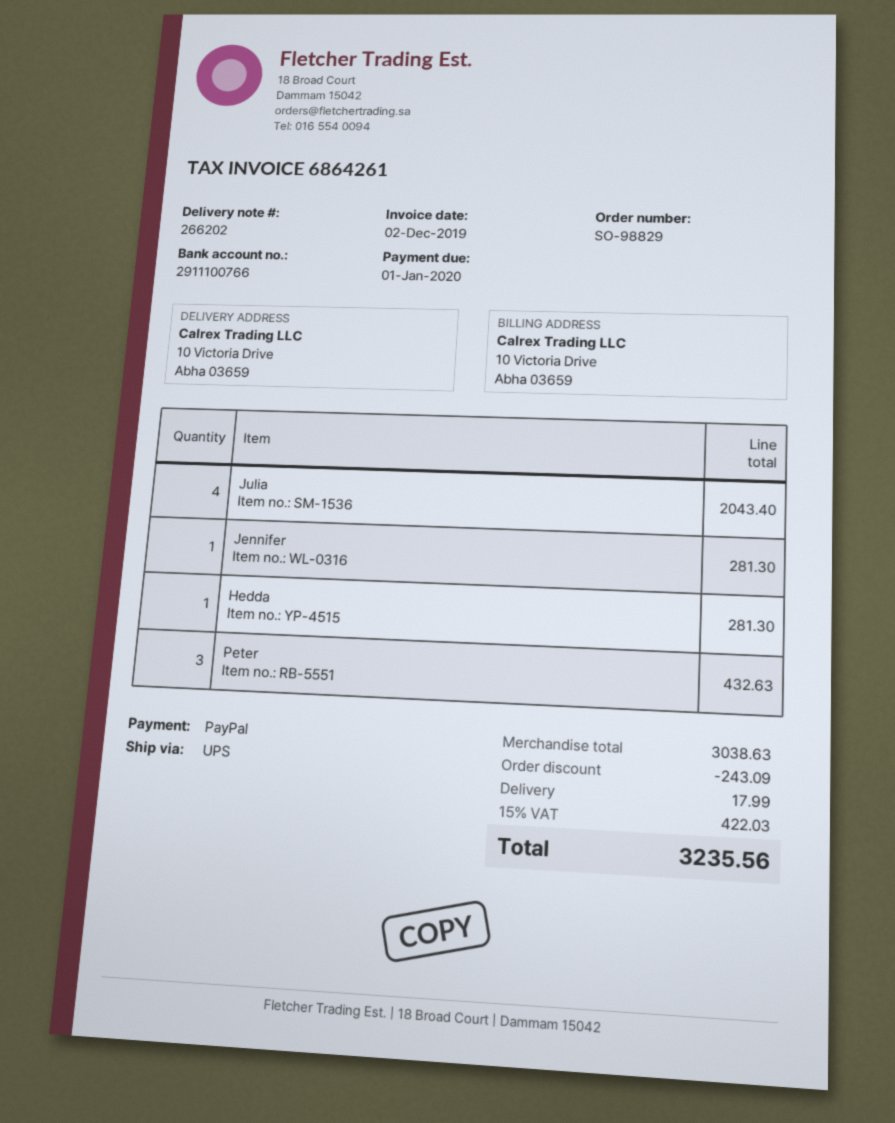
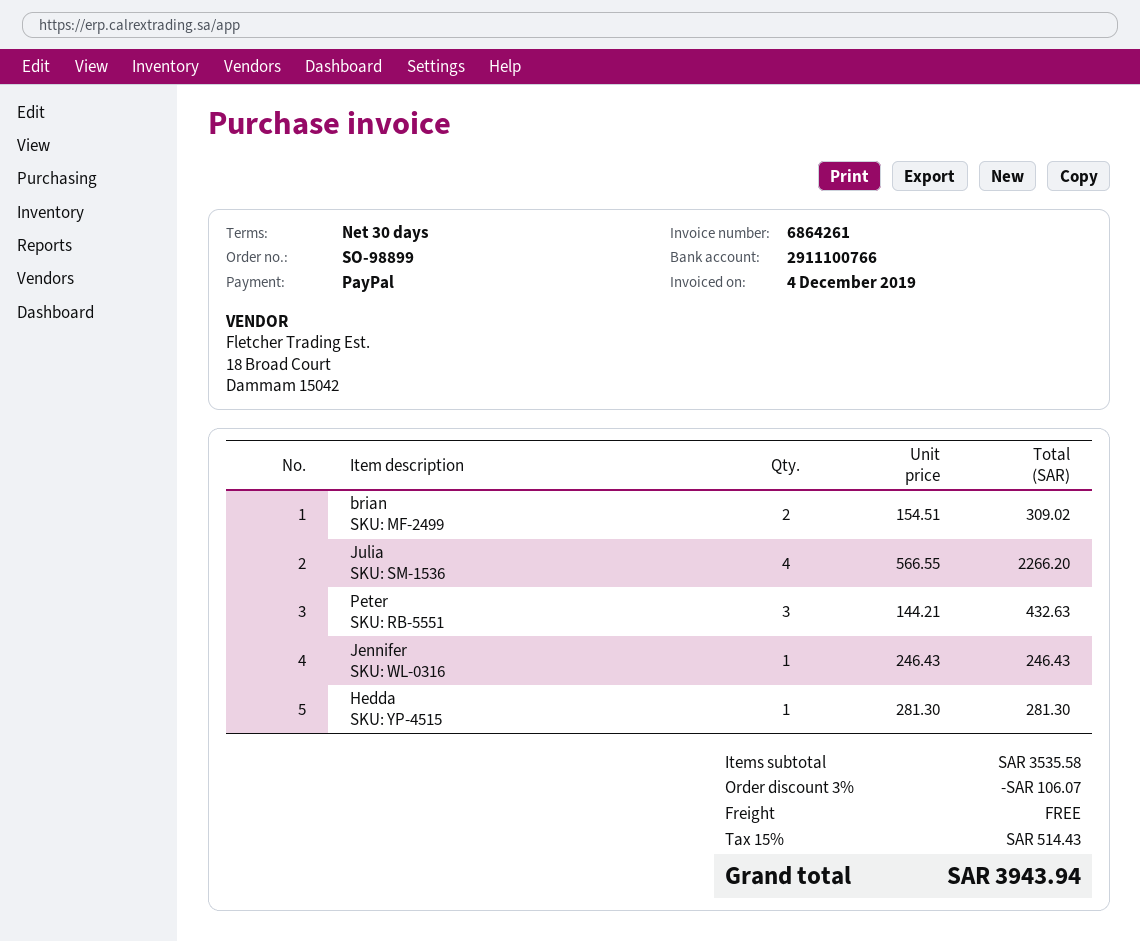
order number: SO-98829 -> SO-98899
invoice date: 2019-12-02 -> 2019-12-04
Julia: 4 for 2043.40 -> 4 for 2266.20
Jennifer: 1 for 281.30 -> 1 for 246.43
brian: none -> 2 for 309.02
subtotal: 3038.63 -> 3535.58
discount: 243.09 -> 106.07
shipping: 17.99 -> 0.00
tax: 15% = 422.03 -> 15% = 514.43
total: 3235.56 -> 3943.94

